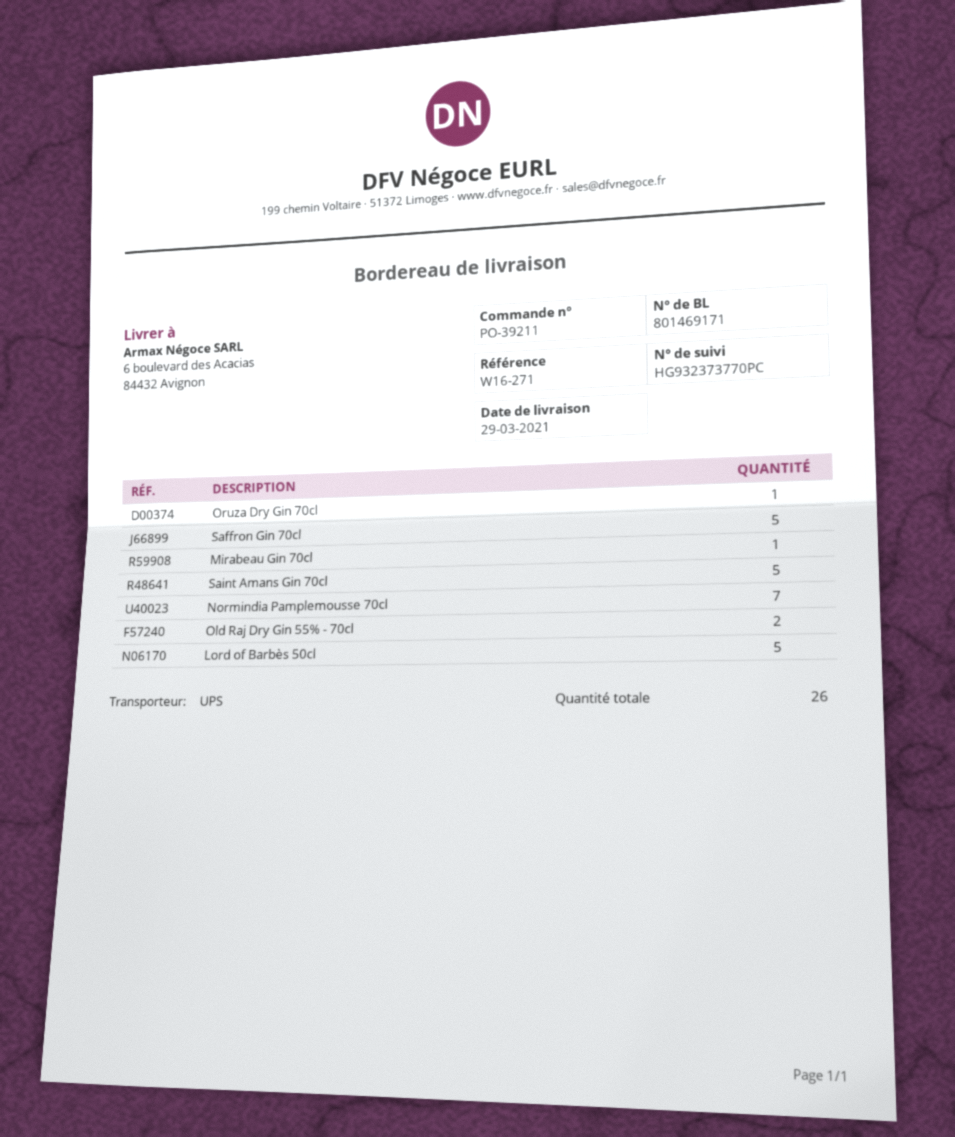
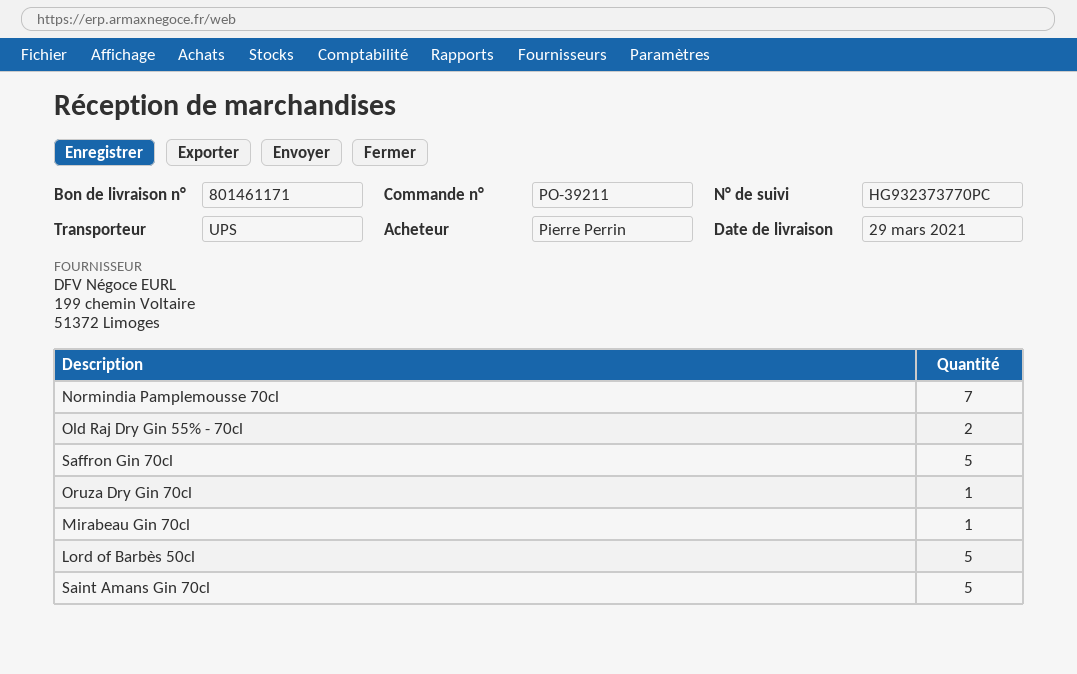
delivery note number: 801469171 -> 801461171

